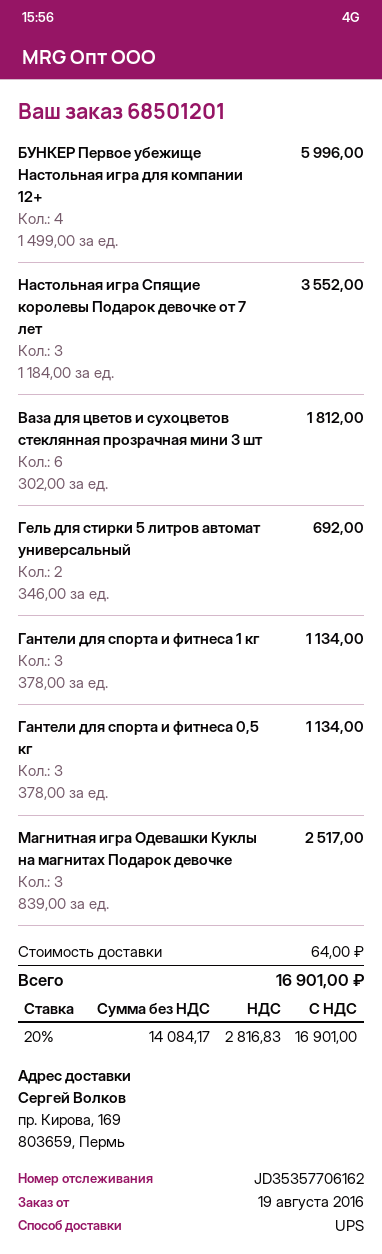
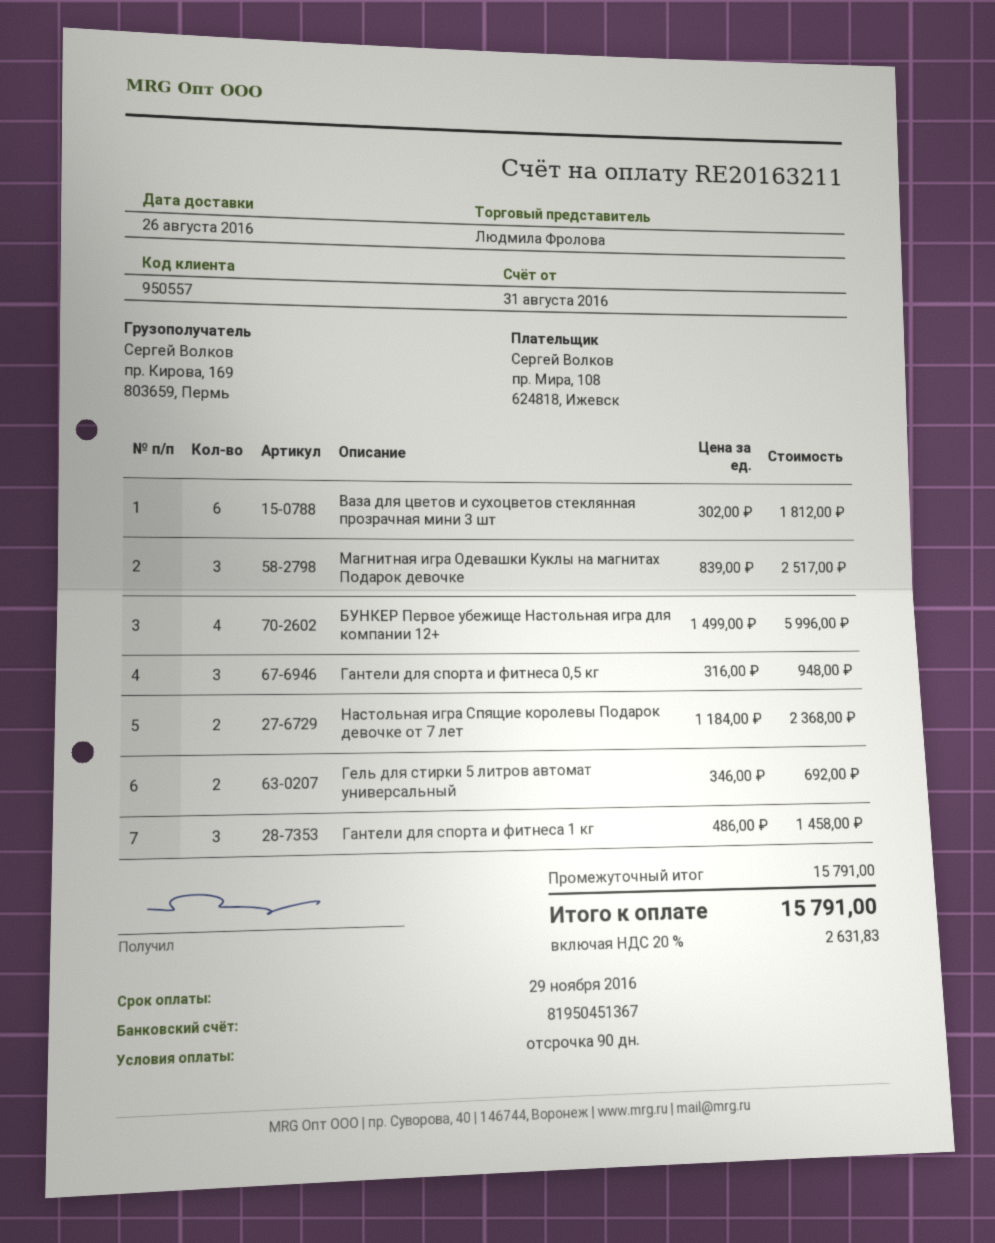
Настольная игра Спящие королевы Подарок девочке от 7 лет: 3 x 1184.00 = 3552.00 -> 2 x 1184.00 = 2368.00
Гантели для спорта и фитнеса 1 кг: 3 x 378.00 = 1134.00 -> 3 x 486.00 = 1458.00
Гантели для спорта и фитнеса 0,5 кг: 3 x 378.00 = 1134.00 -> 3 x 316.00 = 948.00
shipping: 64.00 -> none
tax: 20% = 2816.83 -> 20% = 2631.83
total: 16901.00 -> 15791.00

